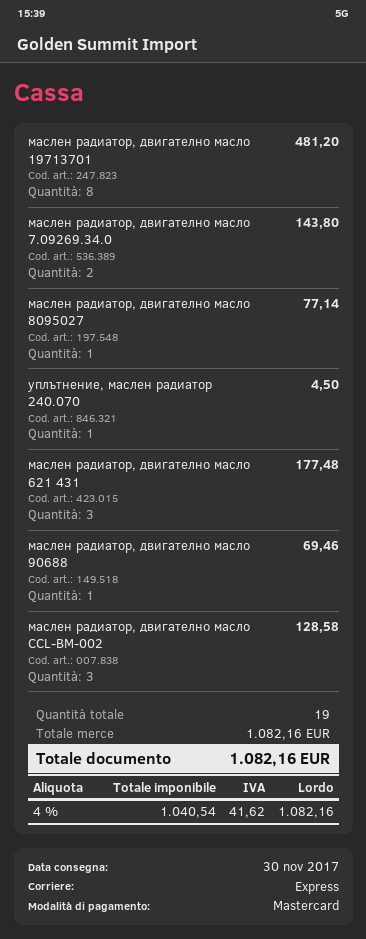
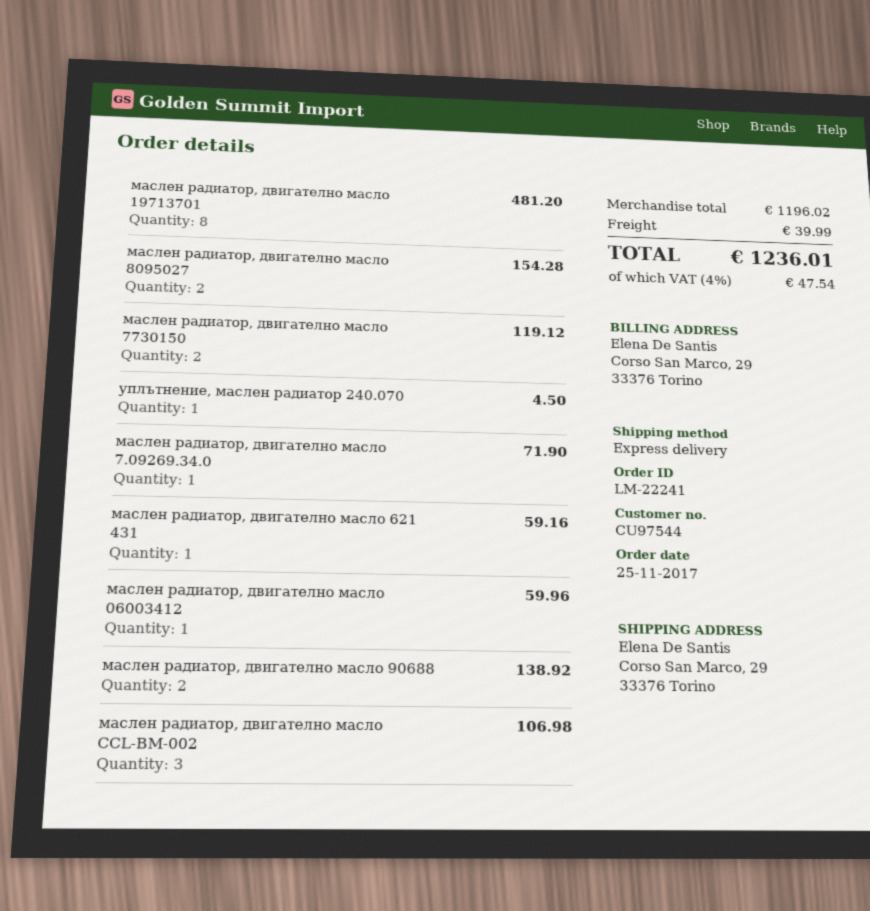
маслен радиатор, двигателно масло 7.09269.34.0: 2 for 143.80 -> 1 for 71.90
маслен радиатор, двигателно масло 8095027: 1 for 77.14 -> 2 for 154.28
маслен радиатор, двигателно масло 621 431: 3 for 177.48 -> 1 for 59.16
маслен радиатор, двигателно масло 90688: 1 for 69.46 -> 2 for 138.92
маслен радиатор, двигателно масло CCL-BM-002: 3 for 128.58 -> 3 for 106.98
маслен радиатор, двигателно масло 7730150: none -> 2 for 119.12
маслен радиатор, двигателно масло 06003412: none -> 1 for 59.96
subtotal: 1082.16 -> 1196.02
shipping: none -> 39.99
tax: 4% = 41.62 -> 4% = 47.54
total: 1082.16 -> 1236.01

